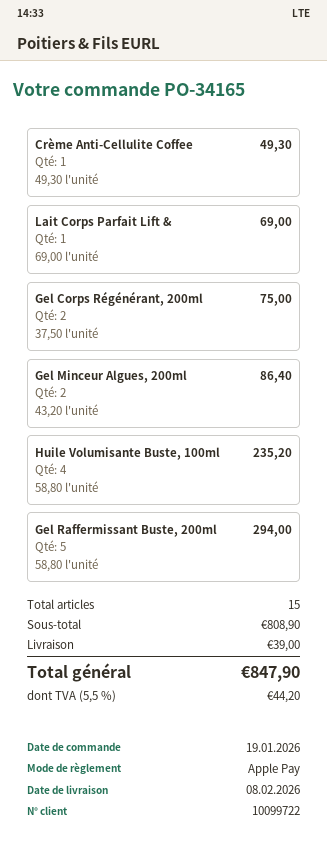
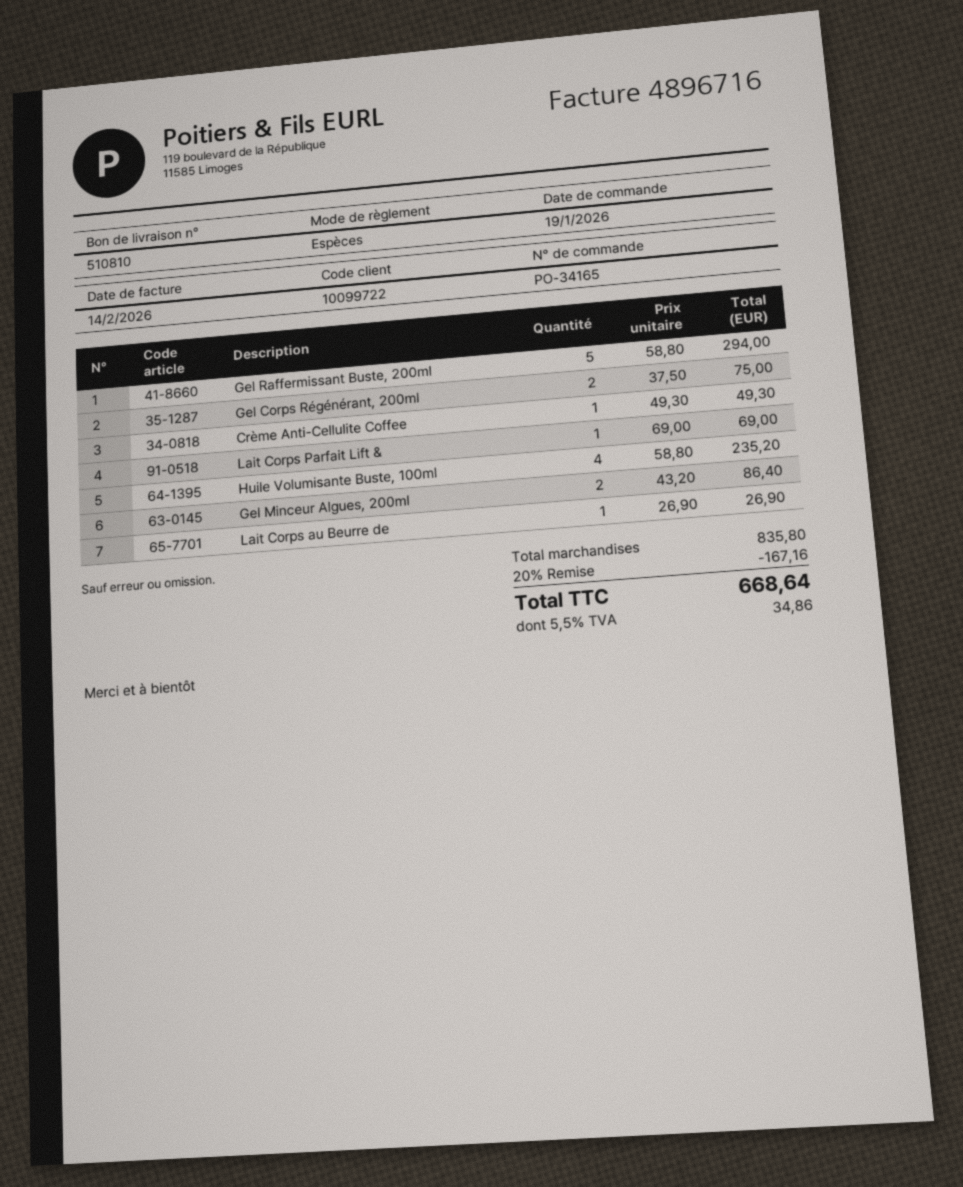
payment method: Apple Pay -> cash
Lait Corps au Beurre de: none -> 1 x 26.90 = 26.90
subtotal: 808.90 -> 835.80
discount: none -> 20% = 167.16
shipping: 39.00 -> none
tax: 5.5% = 44.20 -> 5.5% = 34.86
total: 847.90 -> 668.64

